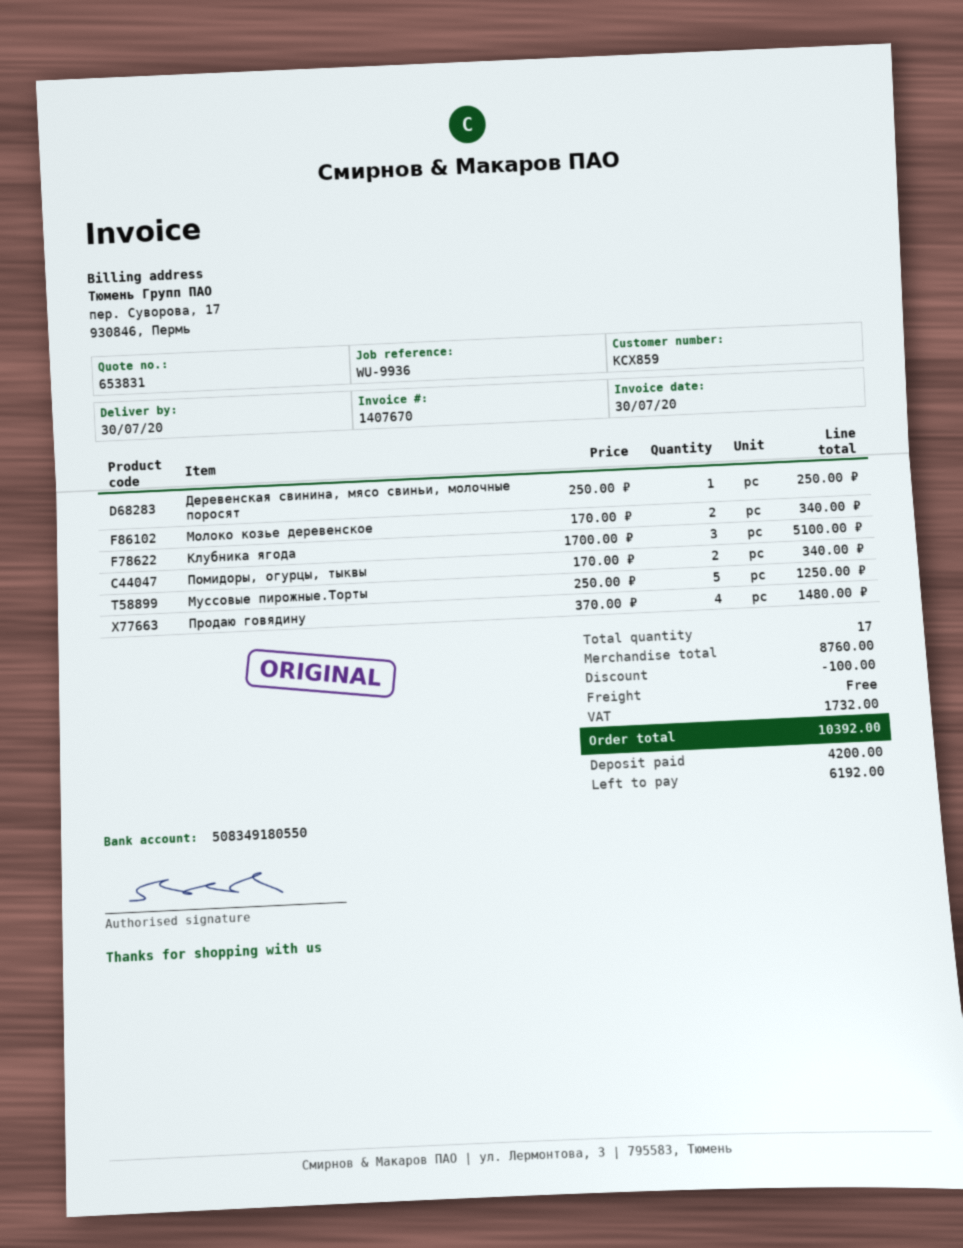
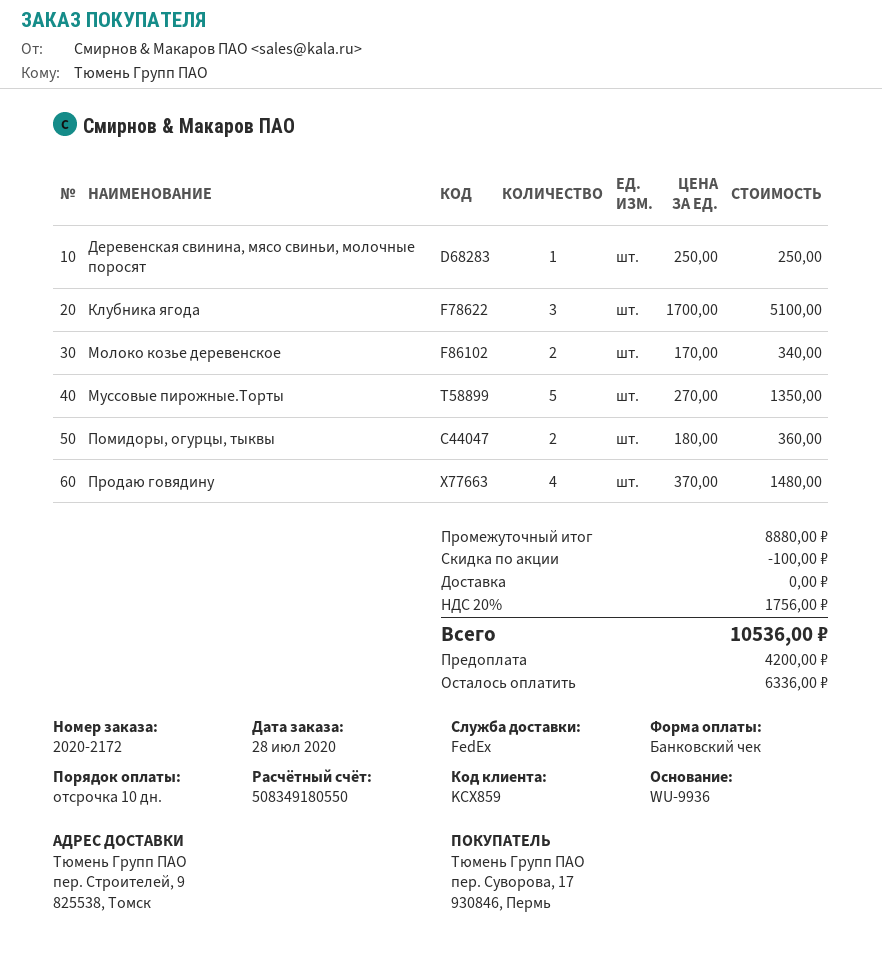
Помидоры, огурцы, тыквы: 2 x 170.00 = 340.00 -> 2 x 180.00 = 360.00
Муссовые пирожные.Торты: 5 x 250.00 = 1250.00 -> 5 x 270.00 = 1350.00
subtotal: 8760.00 -> 8880.00
tax: 1732.00 -> 1756.00
total: 10392.00 -> 10536.00
balance: 6192.00 -> 6336.00

